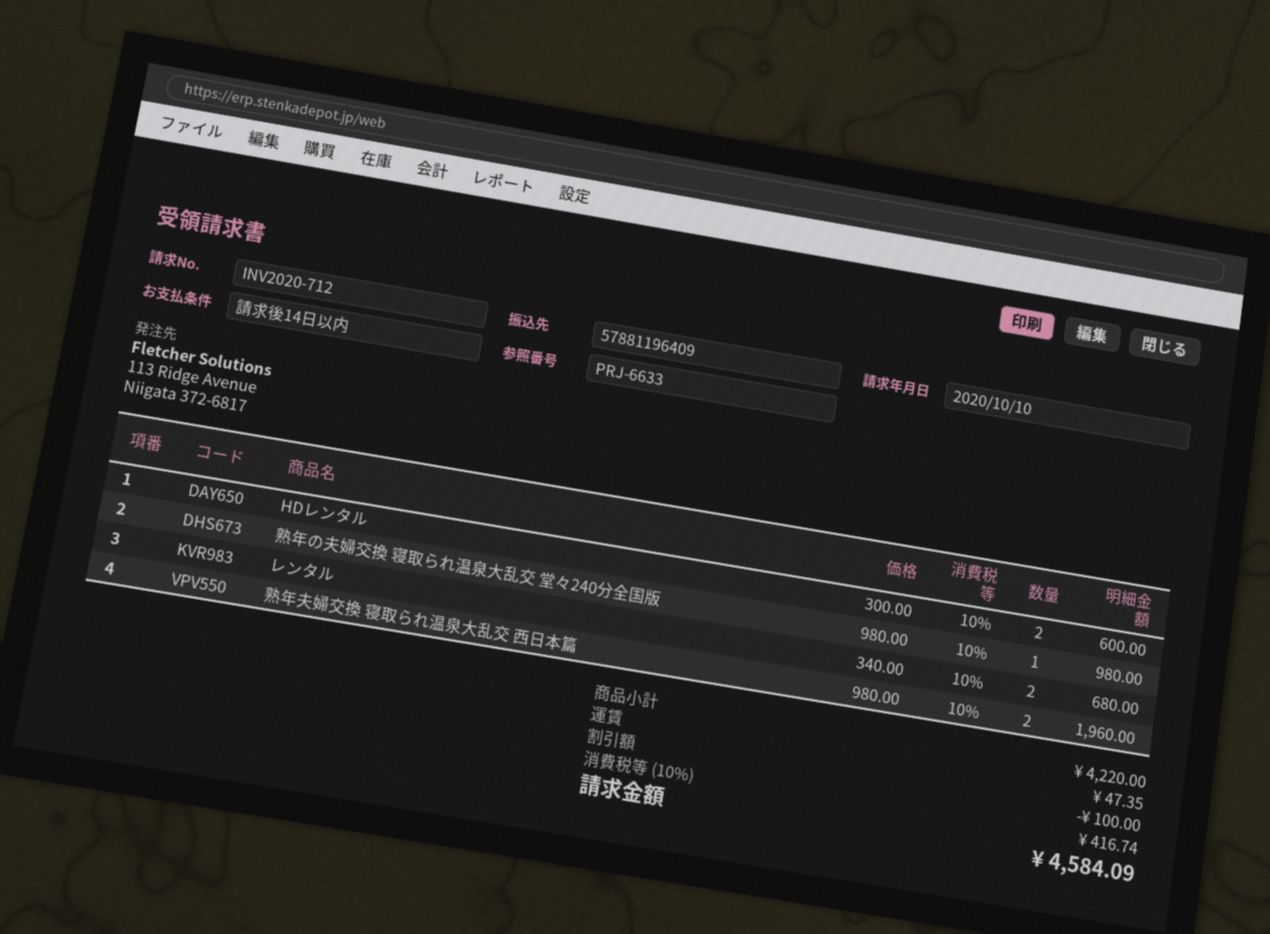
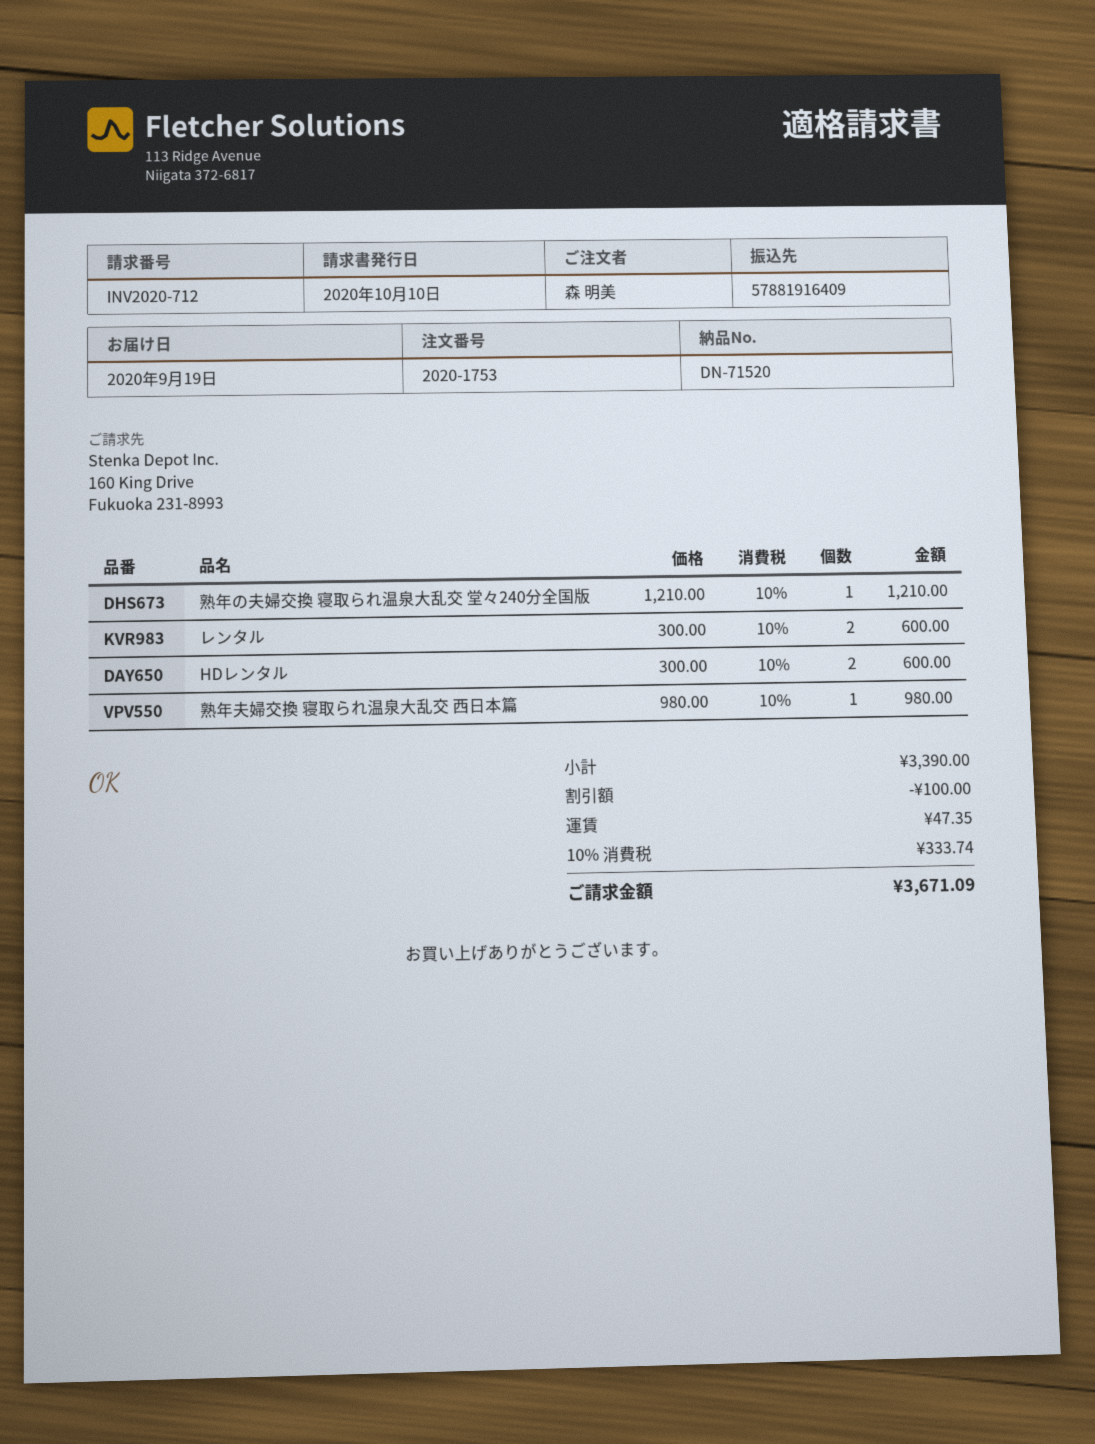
bank account: 57881196409 -> 57881916409
熟年の夫婦交換 寝取られ温泉大乱交 堂々240分全国版: 1 x 980.00 = 980.00 -> 1 x 1210.00 = 1210.00
レンタル: 2 x 340.00 = 680.00 -> 2 x 300.00 = 600.00
熟年夫婦交換 寝取られ温泉大乱交 西日本篇: 2 x 980.00 = 1960.00 -> 1 x 980.00 = 980.00
subtotal: 4220.00 -> 3390.00
tax: 10% = 416.74 -> 10% = 333.74
total: 4584.09 -> 3671.09

